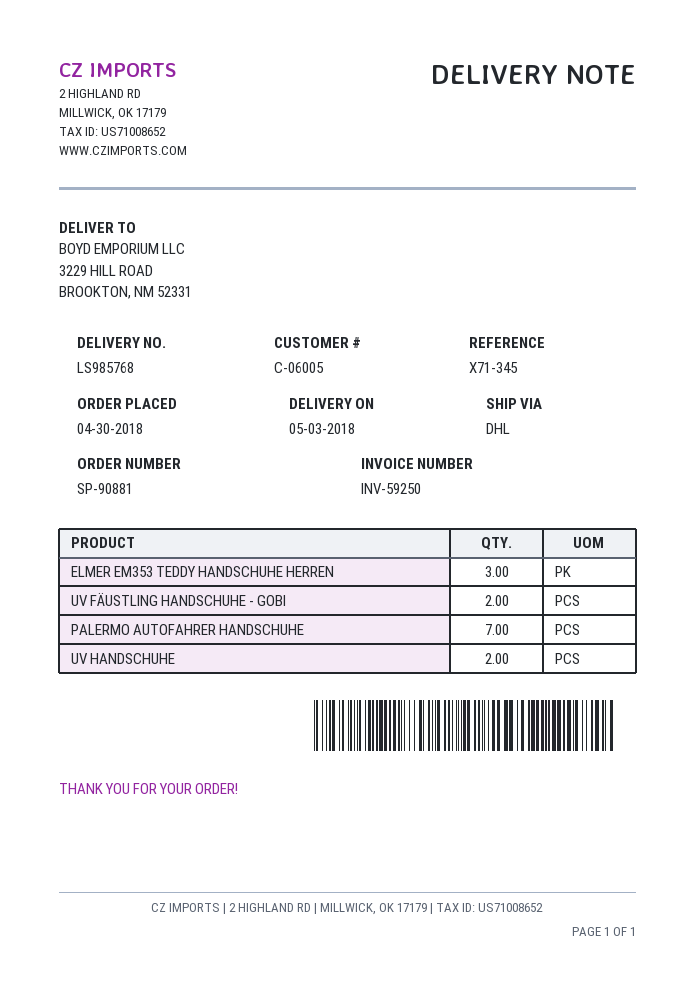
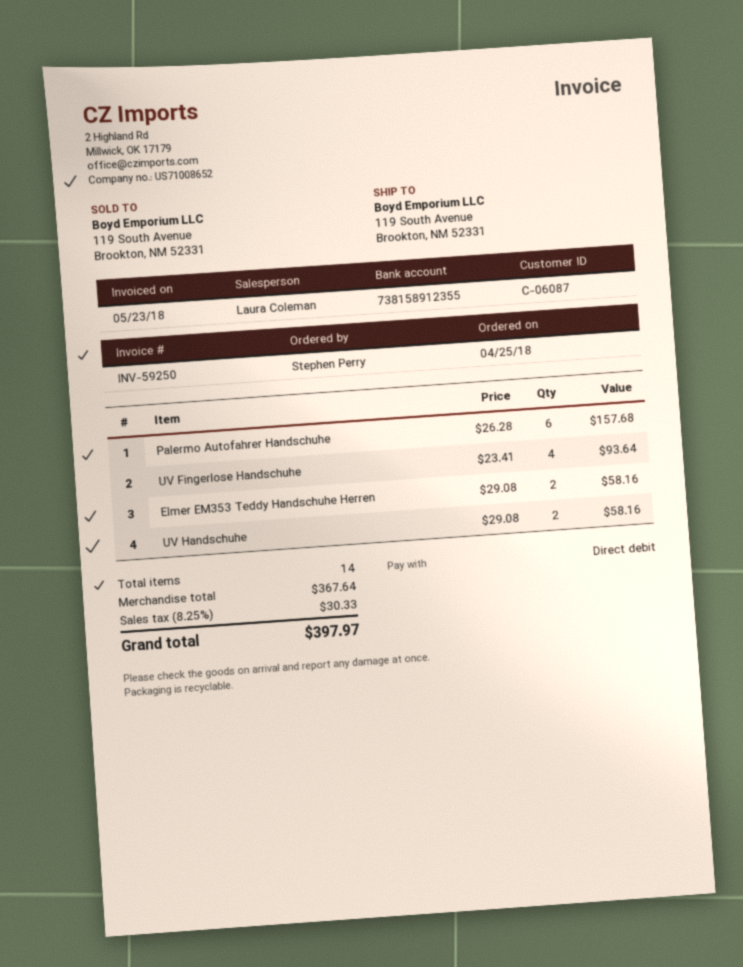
order date: 2018-04-30 -> 2018-04-25
customer number: C-06005 -> C-06087
ship to: 3229 HILL ROAD, BROOKTON, NM 52331 -> 119 South Avenue, Brookton, NM 52331
ELMER EM353 TEDDY HANDSCHUHE HERREN: 3 -> 2
UV FÄUSTLING HANDSCHUHE - GOBI: 2 -> none
PALERMO AUTOFAHRER HANDSCHUHE: 7 -> 6
UV Fingerlose Handschuhe: none -> 4

